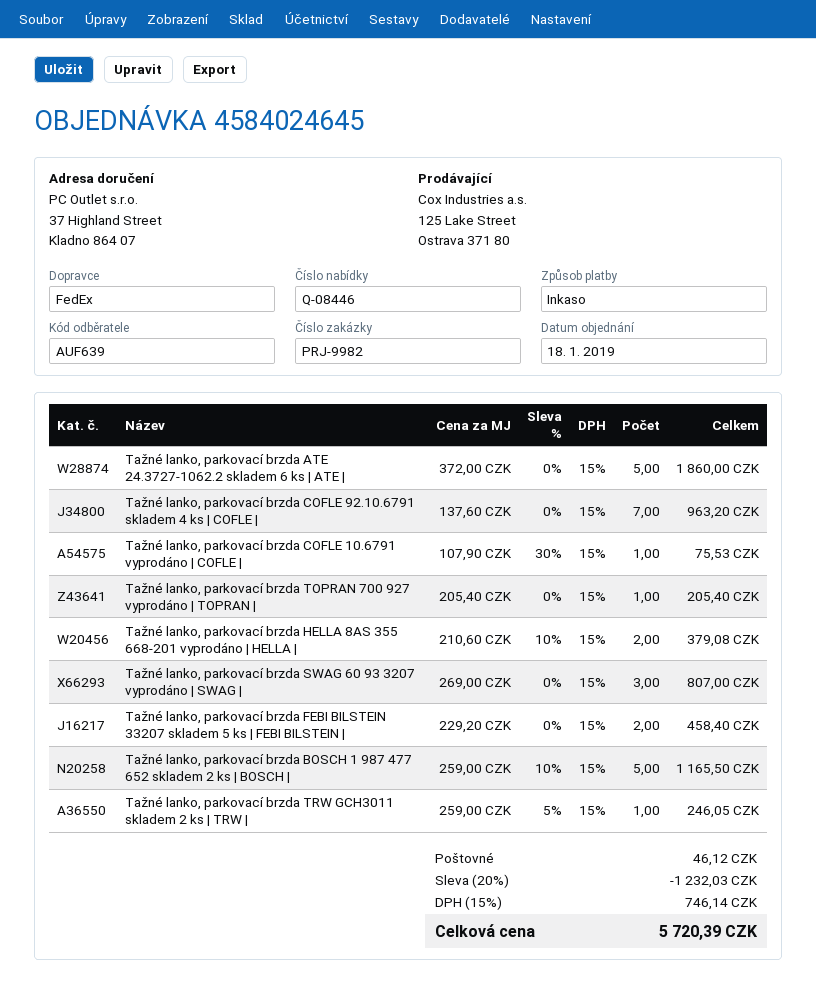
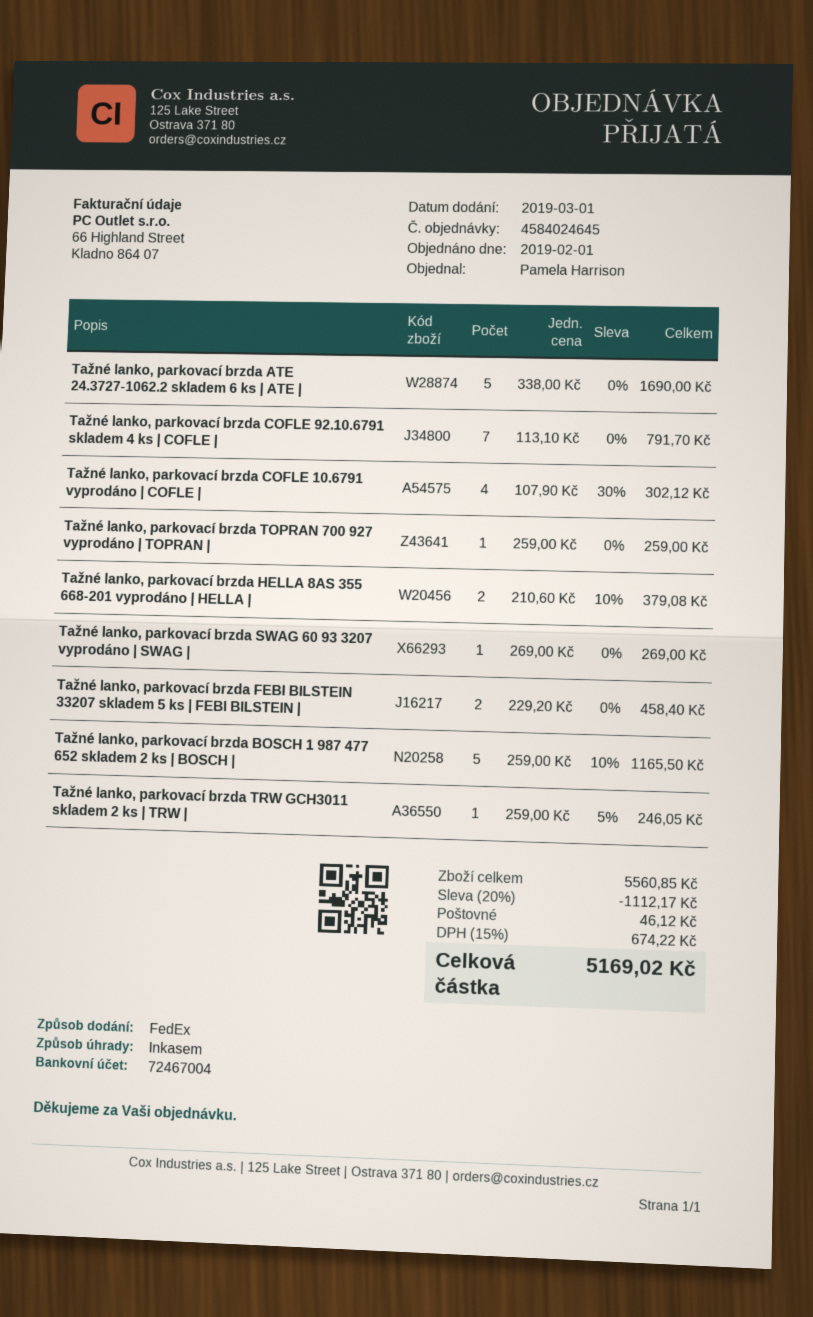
order date: 2019-01-18 -> 2019-02-01
Tažné lanko, parkovací brzda ATE 24.3727-1062.2 skladem 6 ks | ATE |: 5 x 372.00 = 1860.00 -> 5 x 338.00 = 1690.00
Tažné lanko, parkovací brzda COFLE 92.10.6791 skladem 4 ks | COFLE |: 7 x 137.60 = 963.20 -> 7 x 113.10 = 791.70
Tažné lanko, parkovací brzda COFLE 10.6791 vyprodáno | COFLE |: 1 x 107.90 - 30% = 75.53 -> 4 x 107.90 - 30% = 302.12
Tažné lanko, parkovací brzda TOPRAN 700 927 vyprodáno | TOPRAN |: 1 x 205.40 = 205.40 -> 1 x 259.00 = 259.00
Tažné lanko, parkovací brzda SWAG 60 93 3207 vyprodáno | SWAG |: 3 x 269.00 = 807.00 -> 1 x 269.00 = 269.00
discount: 20% = 1232.03 -> 20% = 1112.17
tax: 15% = 746.14 -> 15% = 674.22
total: 5720.39 -> 5169.02

